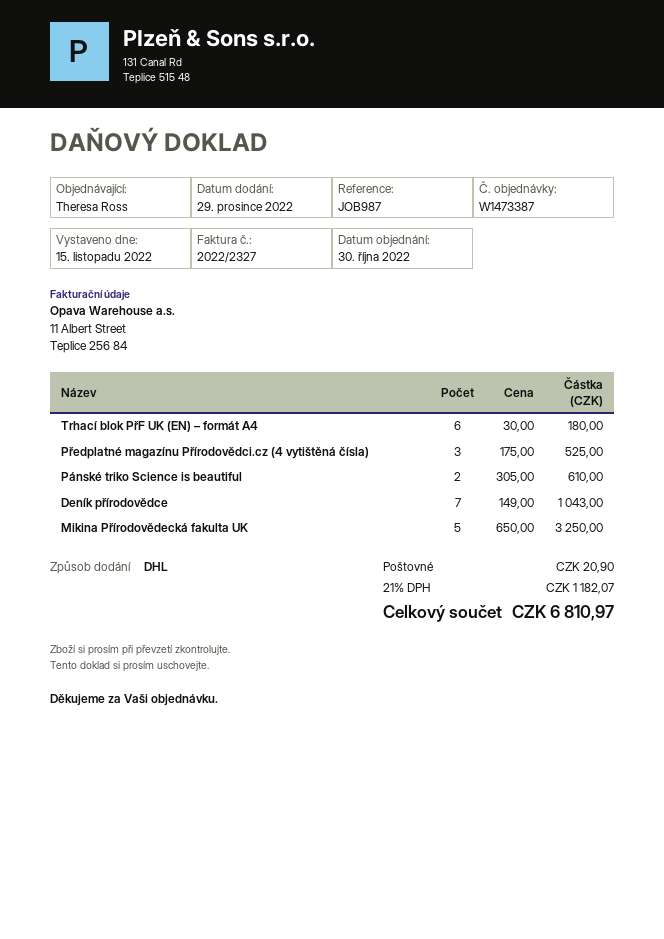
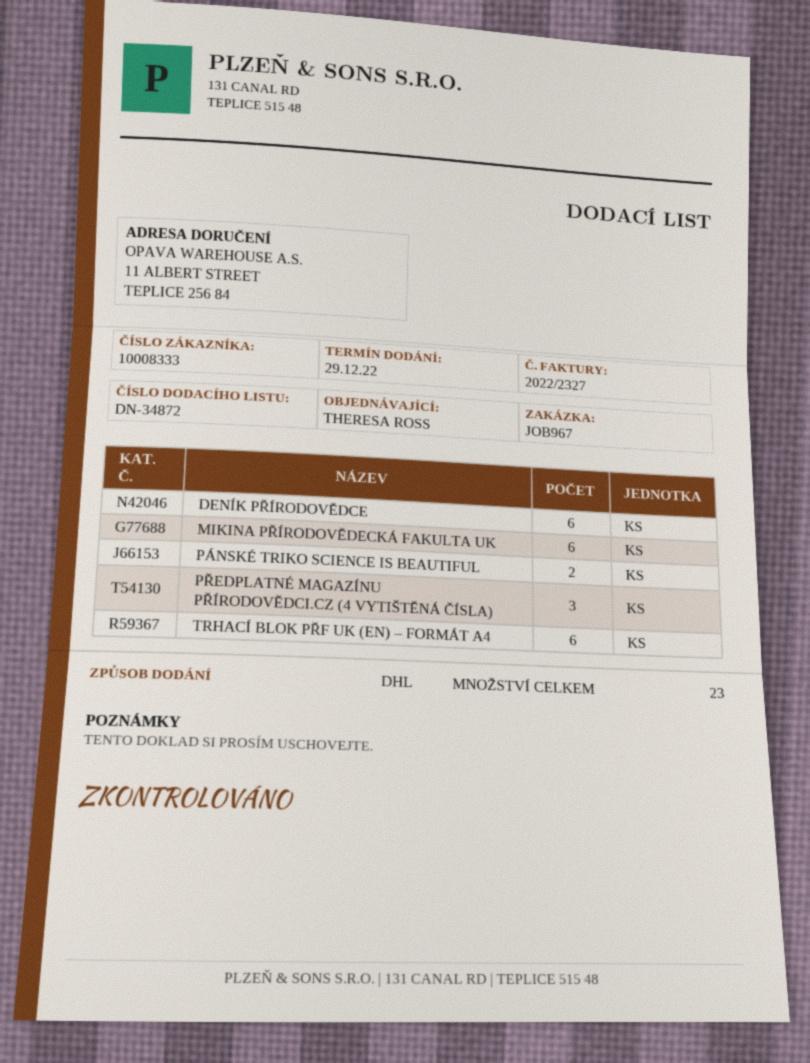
reference: JOB987 -> JOB967
Deník přírodovědce: 7 -> 6
Mikina Přírodovědecká fakulta UK: 5 -> 6

